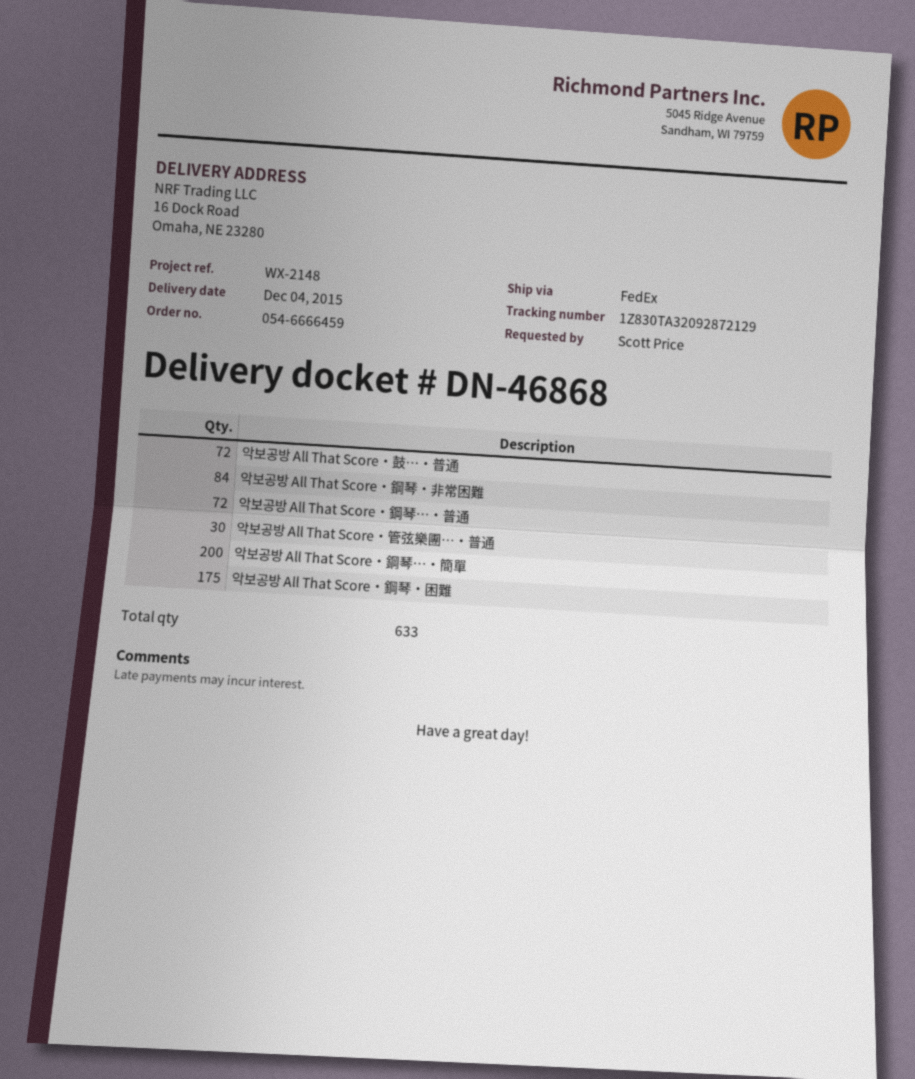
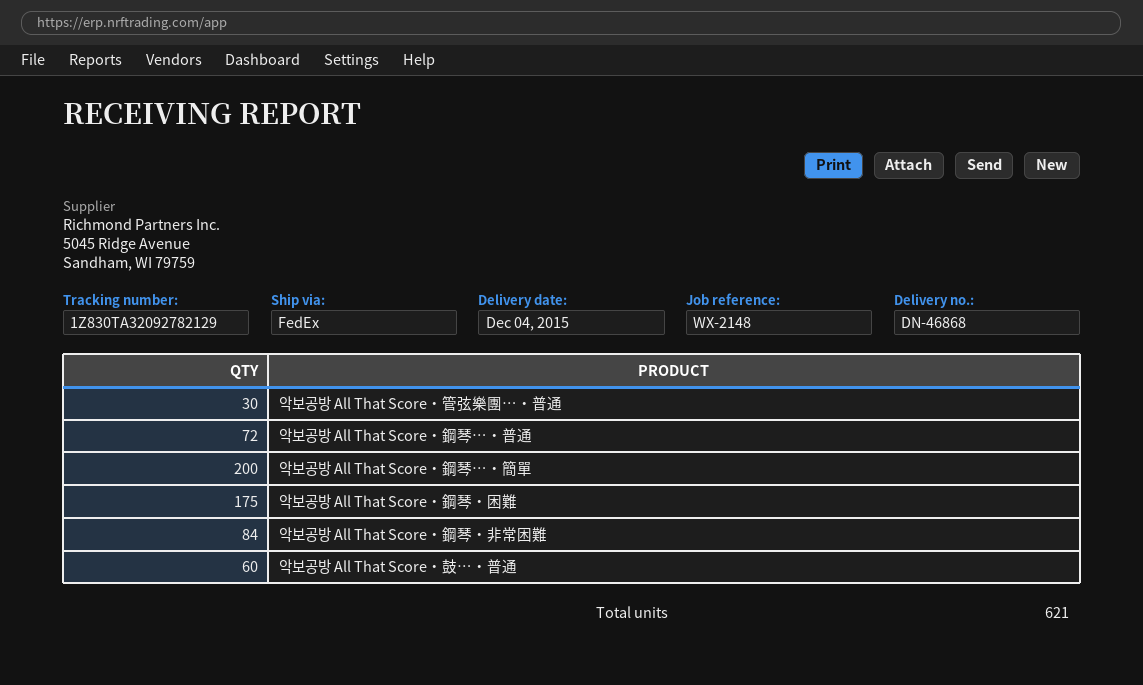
tracking number: 1Z830TA32092872129 -> 1Z830TA32092782129
악보공방 All That Score・鼓⋯・普通: 72 -> 60
total quantity: 633 -> 621

